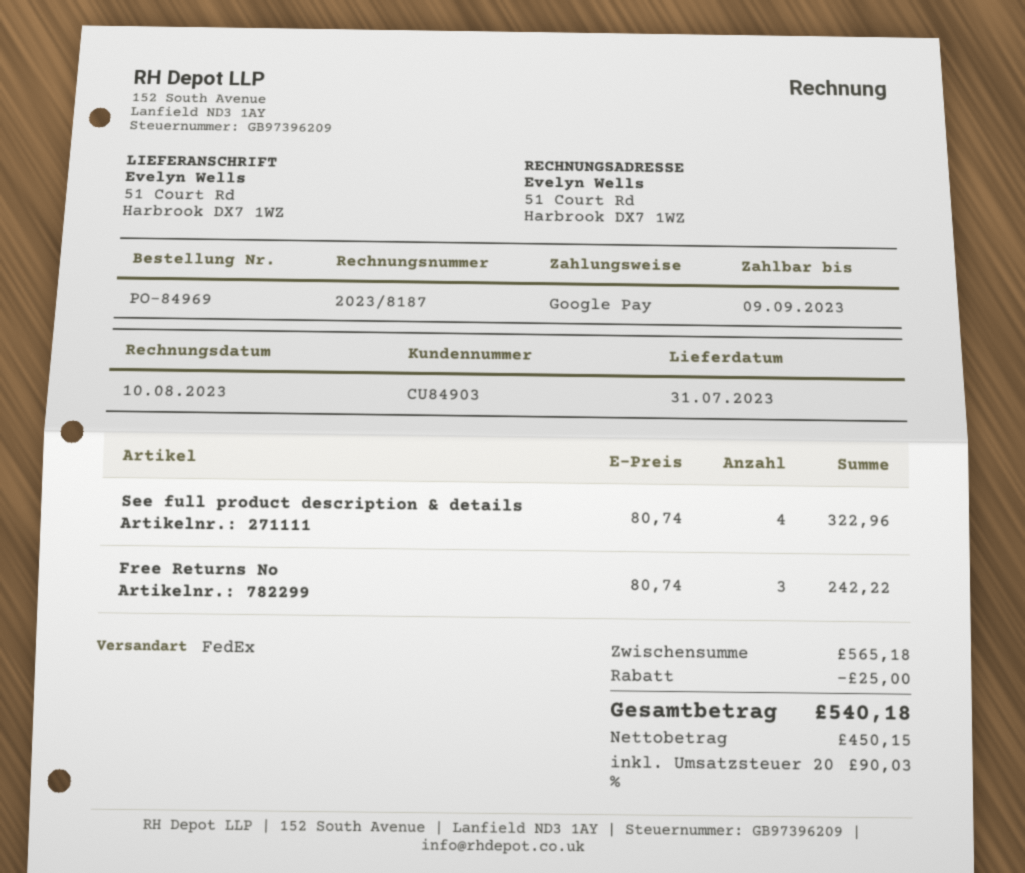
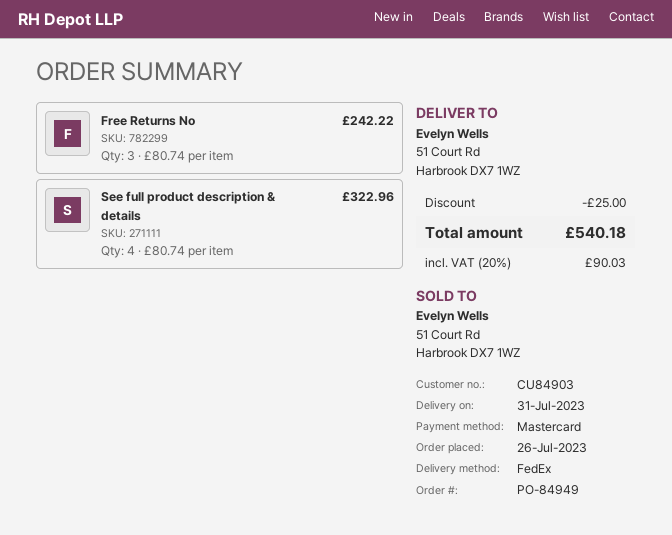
order number: PO-84969 -> PO-84949
payment method: Google Pay -> Mastercard

